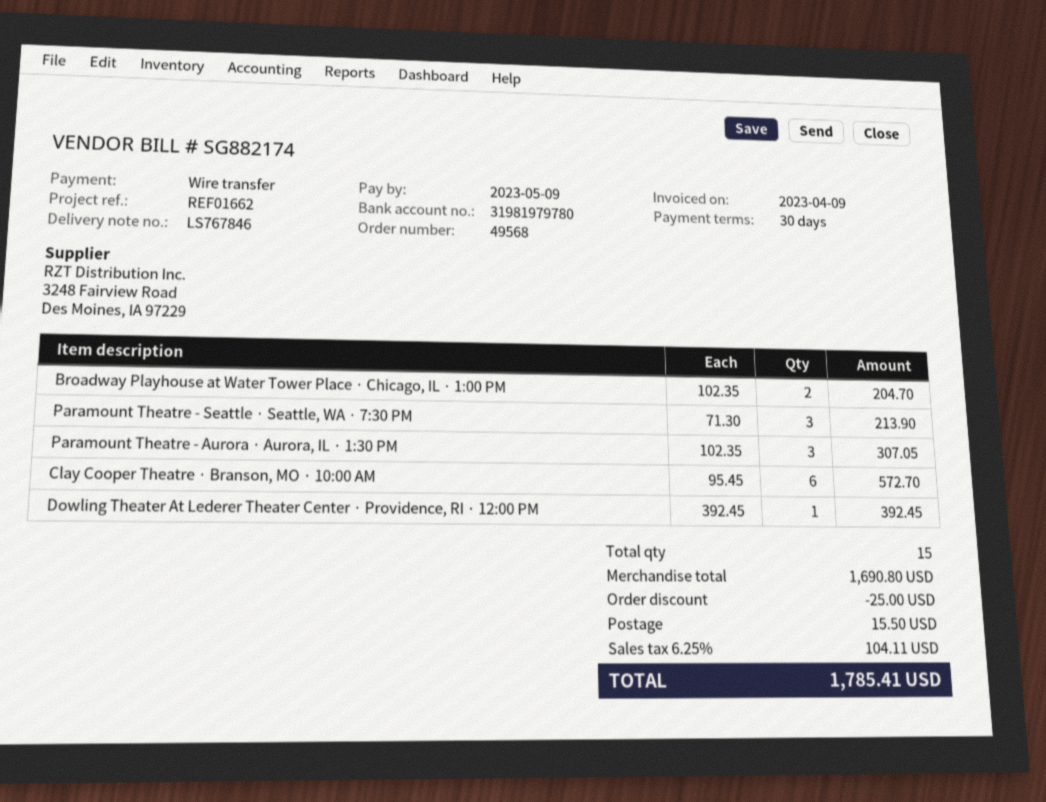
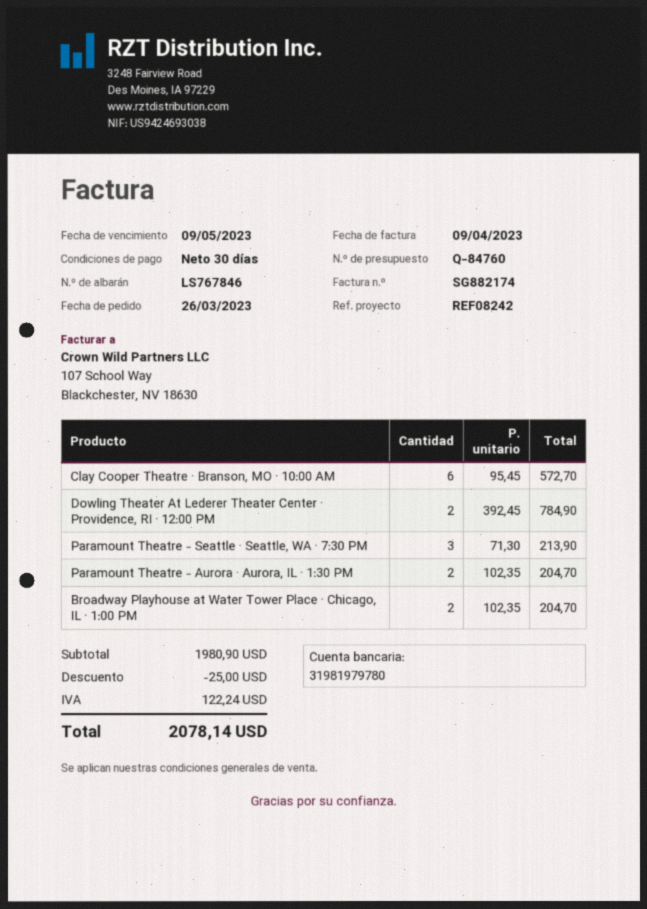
reference: REF01662 -> REF08242
Paramount Theatre - Aurora · Aurora, IL · 1:30 PM: 3 x 102.35 = 307.05 -> 2 x 102.35 = 204.70
Dowling Theater At Lederer Theater Center · Providence, RI · 12:00 PM: 1 x 392.45 = 392.45 -> 2 x 392.45 = 784.90
subtotal: 1690.80 -> 1980.90
shipping: 15.50 -> none
tax: 104.11 -> 122.24
total: 1785.41 -> 2078.14

